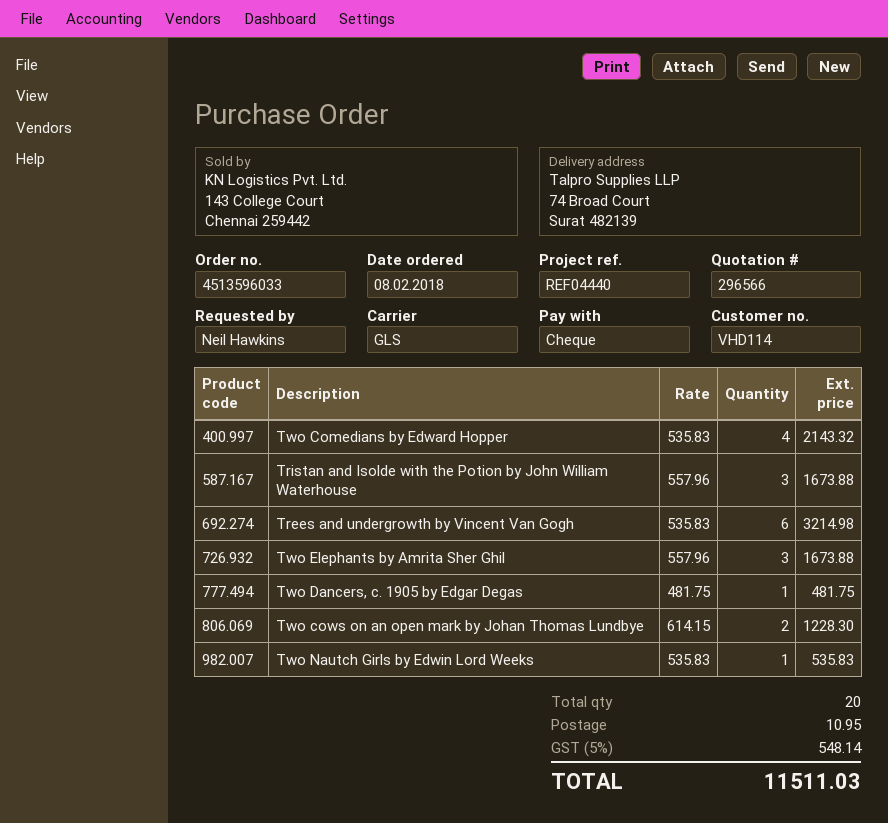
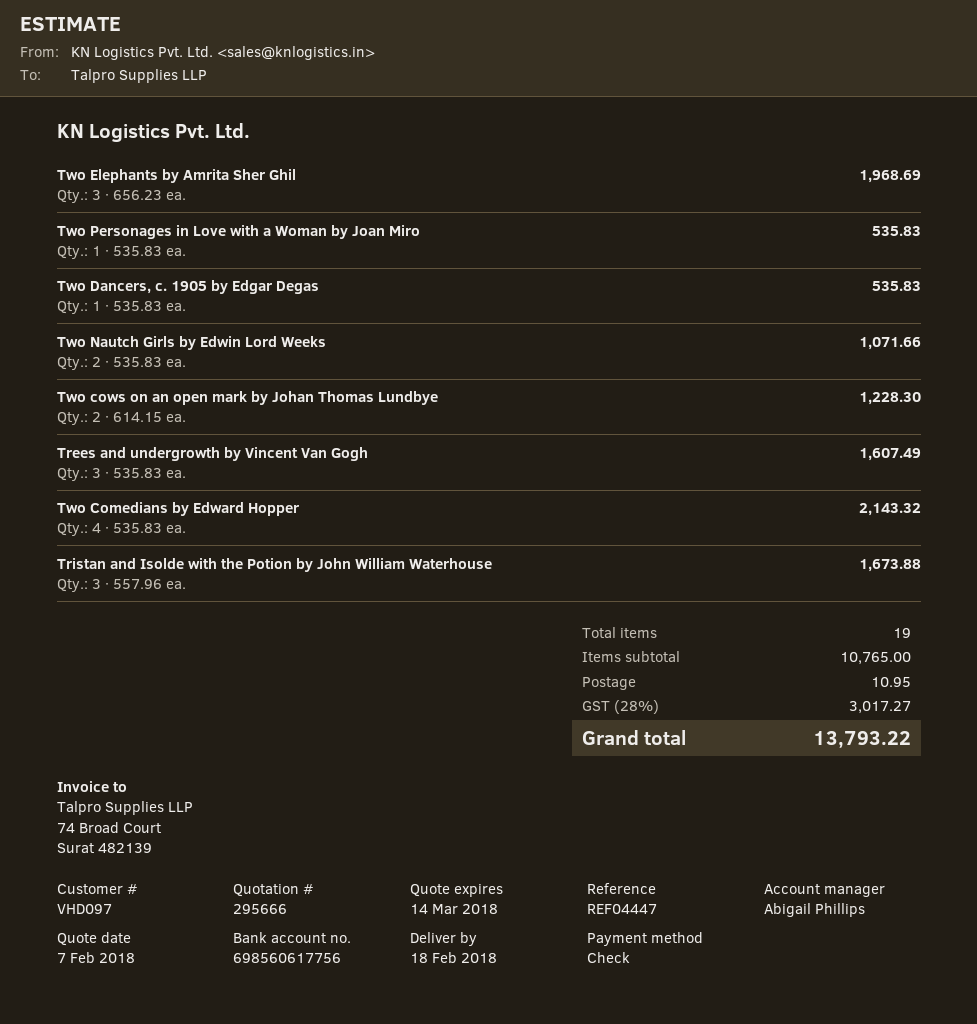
quote number: 296566 -> 295666
customer number: VHD114 -> VHD097
reference: REF04440 -> REF04447
Trees and undergrowth by Vincent Van Gogh: 6 x 535.83 = 3214.98 -> 3 x 535.83 = 1607.49
Two Elephants by Amrita Sher Ghil: 3 x 557.96 = 1673.88 -> 3 x 656.23 = 1968.69
Two Dancers, c. 1905 by Edgar Degas: 1 x 481.75 = 481.75 -> 1 x 535.83 = 535.83
Two Nautch Girls by Edwin Lord Weeks: 1 x 535.83 = 535.83 -> 2 x 535.83 = 1071.66
Two Personages in Love with a Woman by Joan Miro: none -> 1 x 535.83 = 535.83
total quantity: 20 -> 19
tax: 5% = 548.14 -> 28% = 3017.27
total: 11511.03 -> 13793.22

